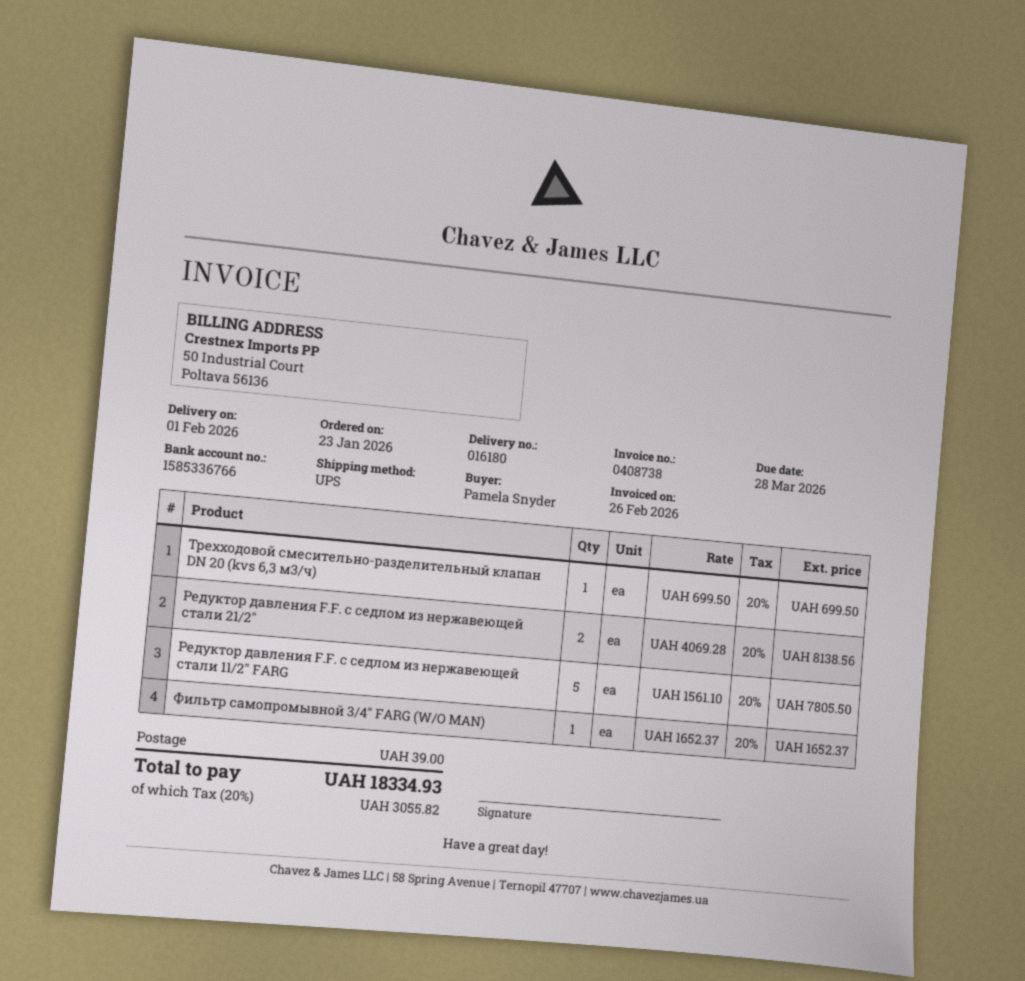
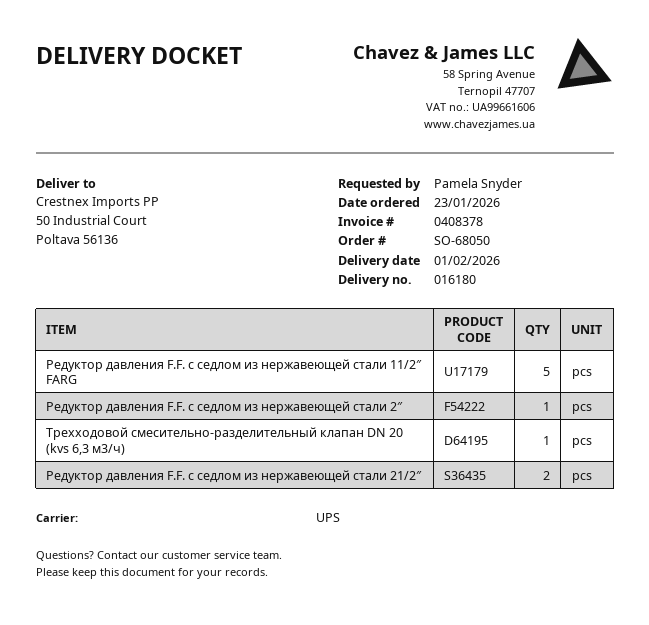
invoice number: 0408738 -> 0408378
Фильтр самопромывной 3/4″ FARG (W/O MAN): 1 -> none
Редуктор давления F.F. с седлом из нержавеющей стали 2″: none -> 1

